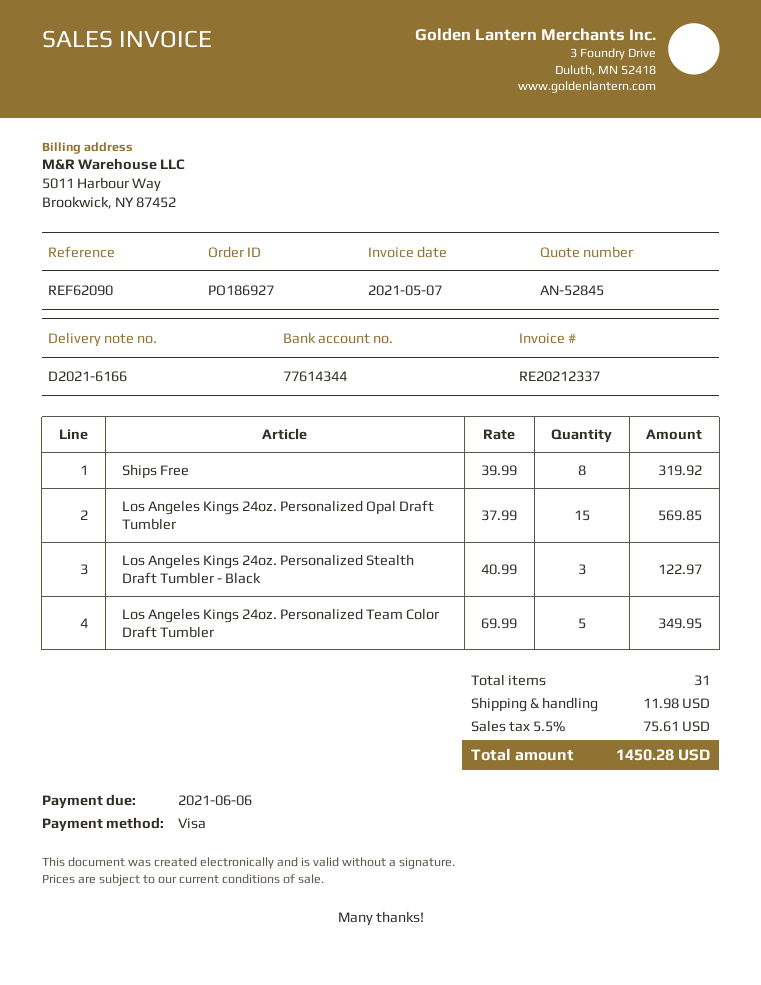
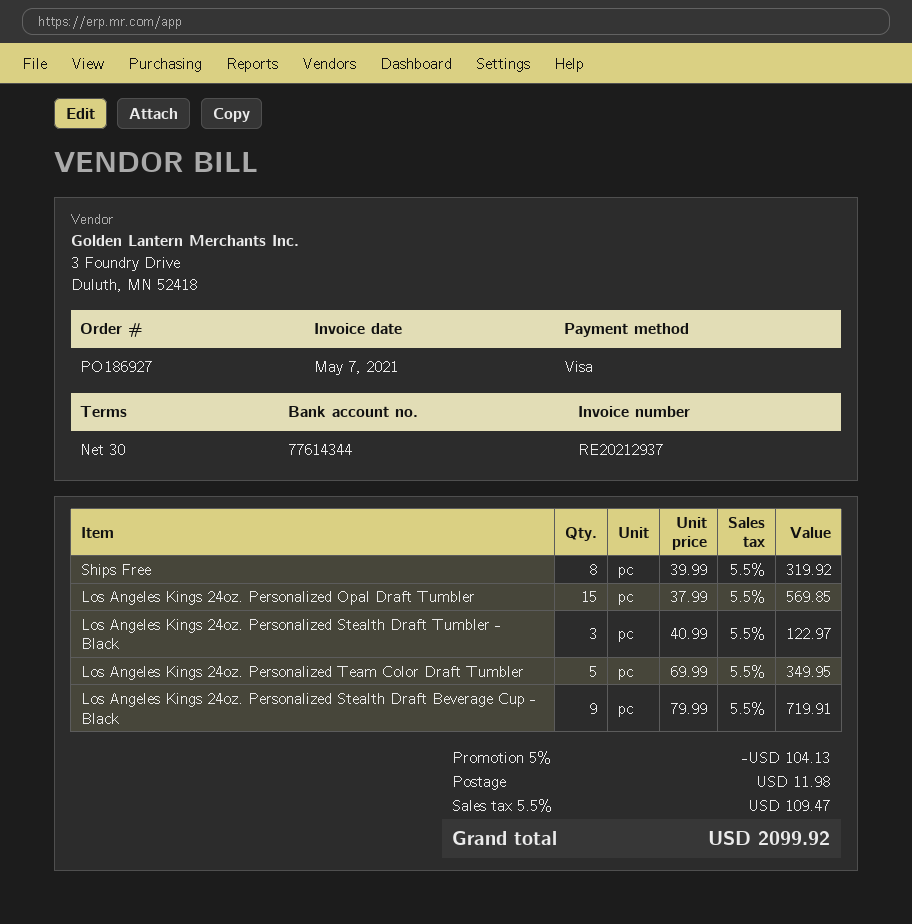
invoice number: RE20212337 -> RE20212937
Los Angeles Kings 24oz. Personalized Stealth Draft Beverage Cup - Black: none -> 9 x 79.99 = 719.91
discount: none -> 5% = 104.13
tax: 5.5% = 75.61 -> 5.5% = 109.47
total: 1450.28 -> 2099.92

